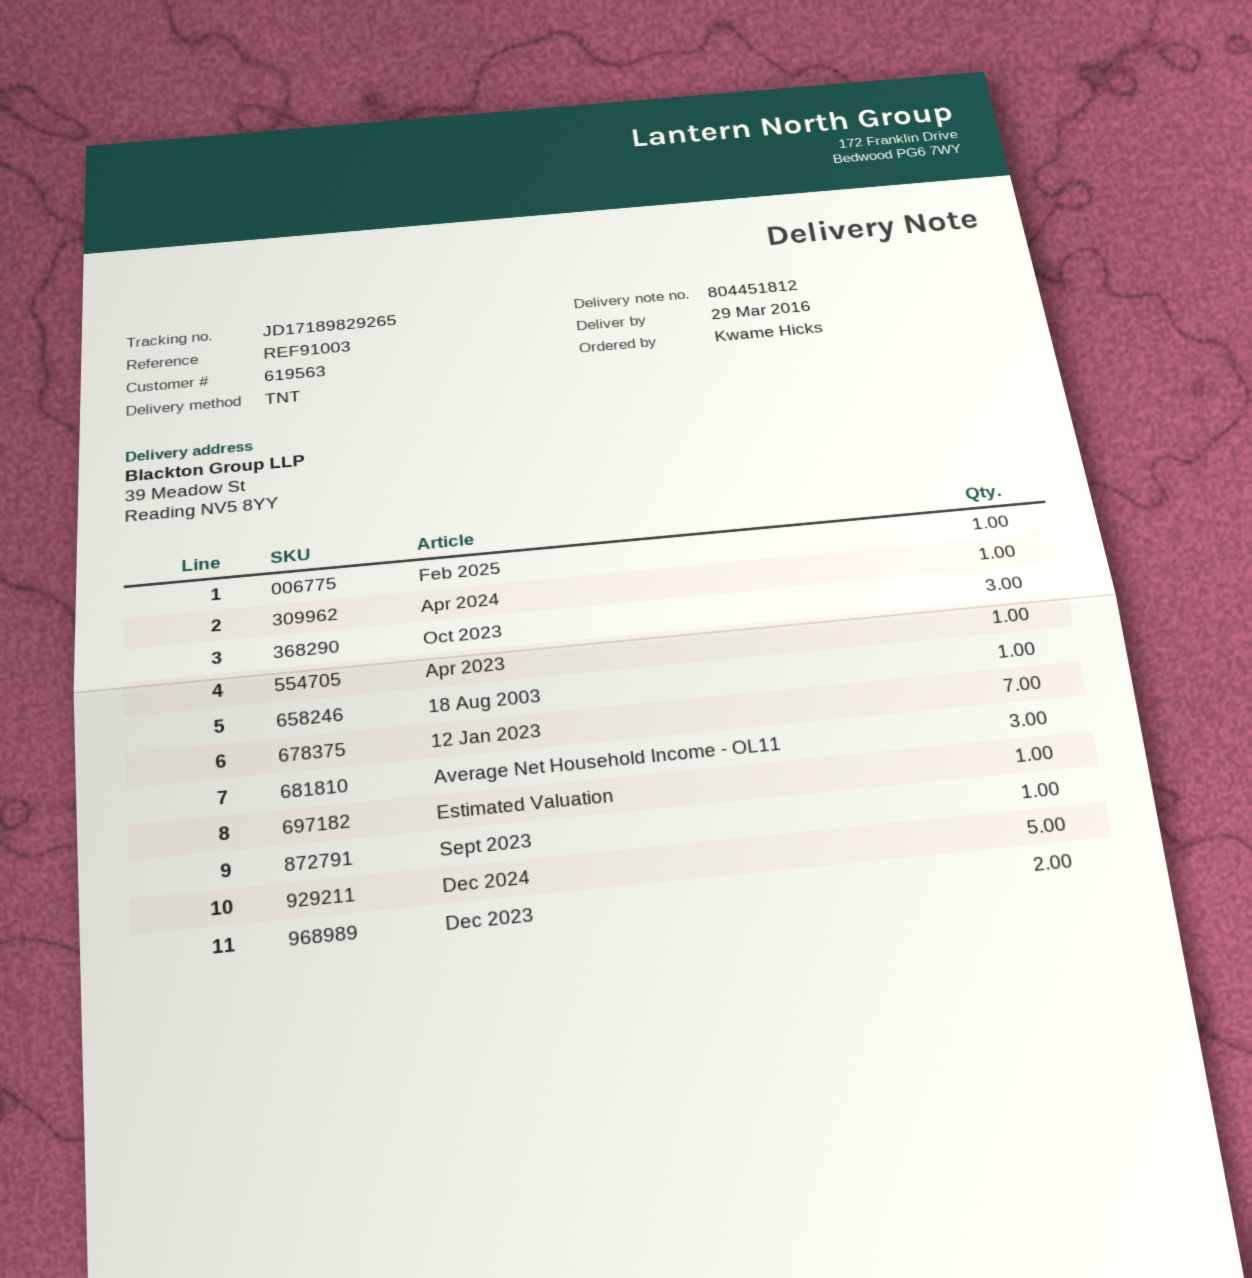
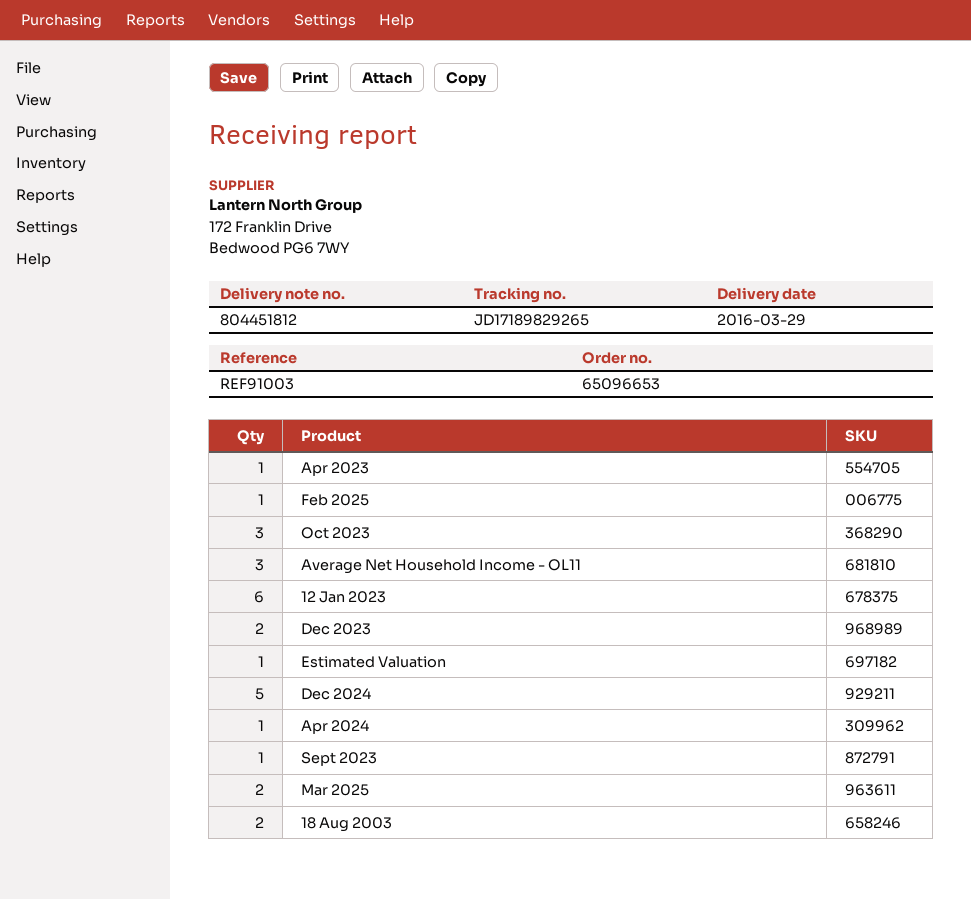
18 Aug 2003: 1 -> 2
12 Jan 2023: 7 -> 6
Mar 2025: none -> 2

